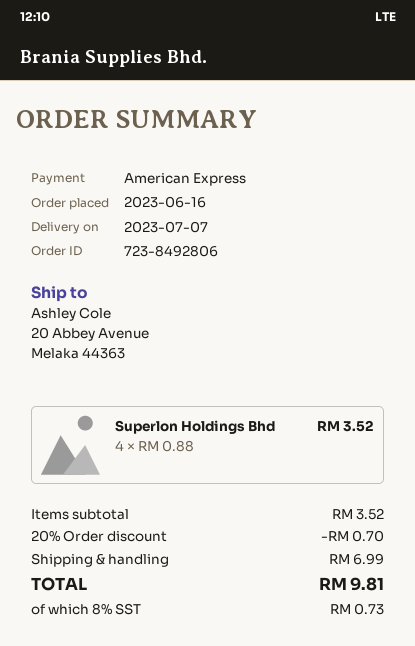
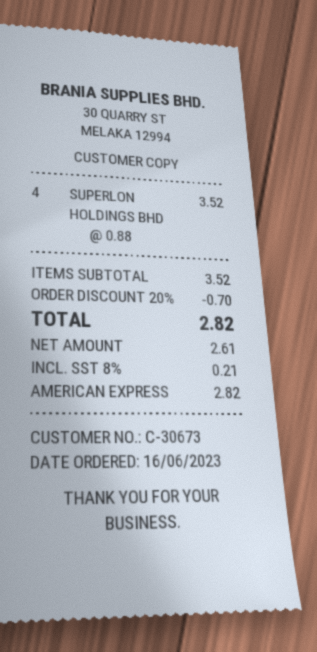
shipping: 6.99 -> none
tax: 8% = 0.73 -> 8% = 0.21
total: 9.81 -> 2.82

